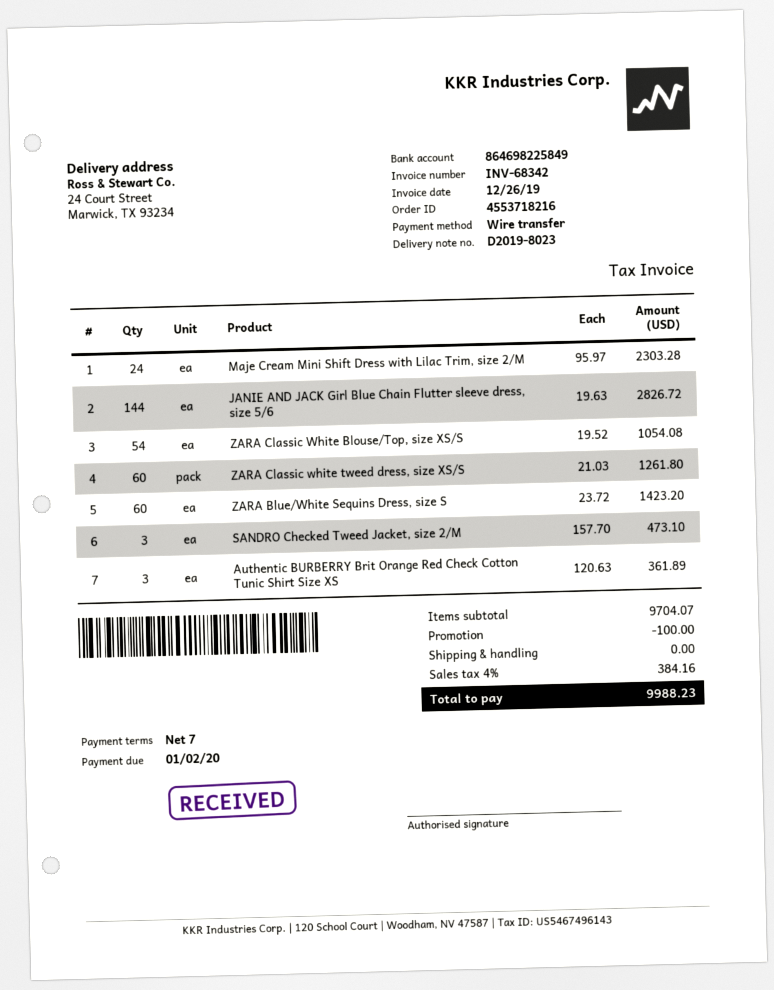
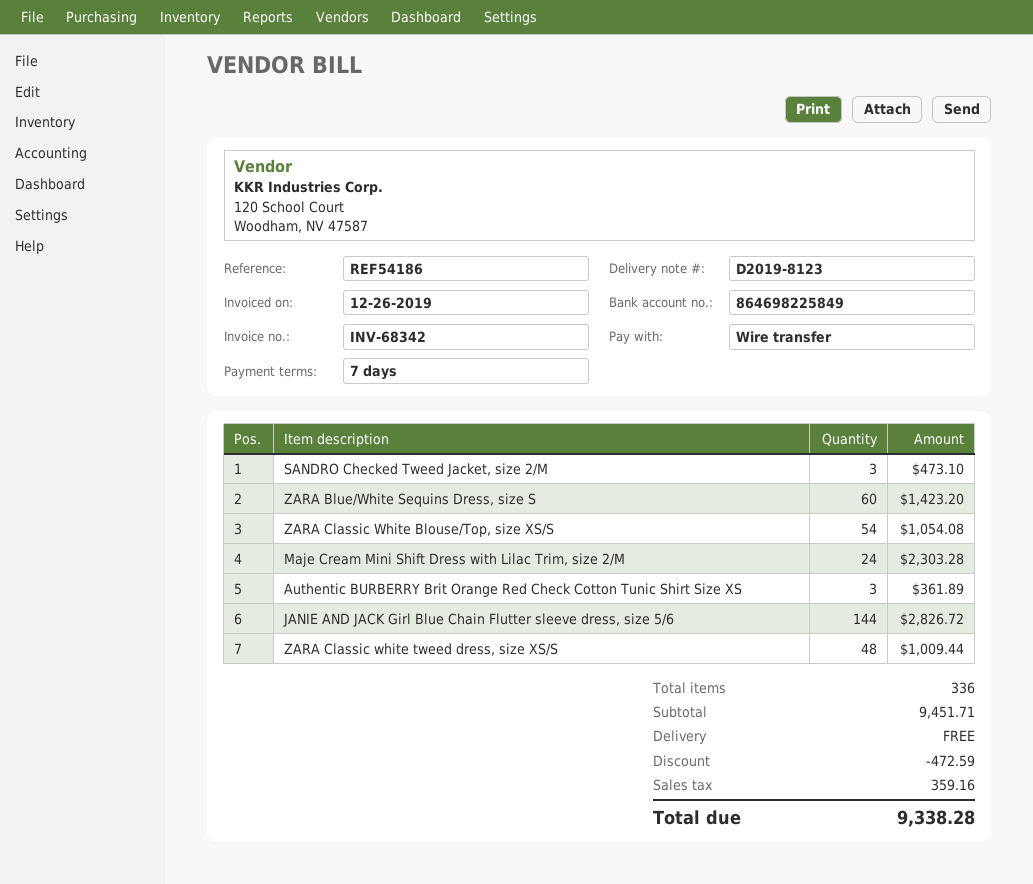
delivery note number: D2019-8023 -> D2019-8123
ZARA Classic white tweed dress, size XS/S: 60 for 1261.80 -> 48 for 1009.44
subtotal: 9704.07 -> 9451.71
discount: 100.00 -> 472.59
tax: 384.16 -> 359.16
total: 9988.23 -> 9338.28

